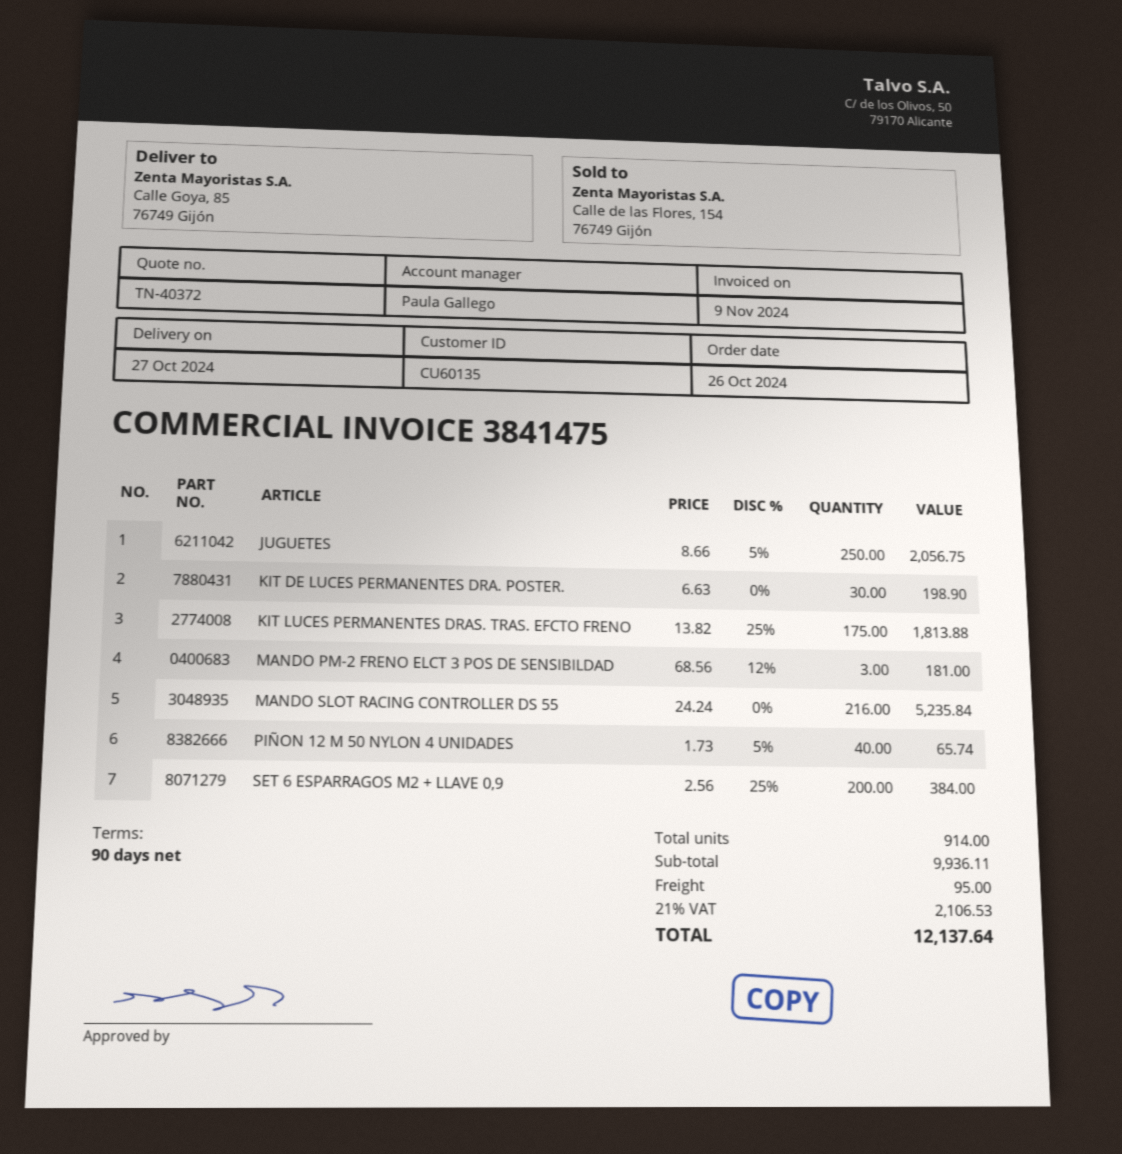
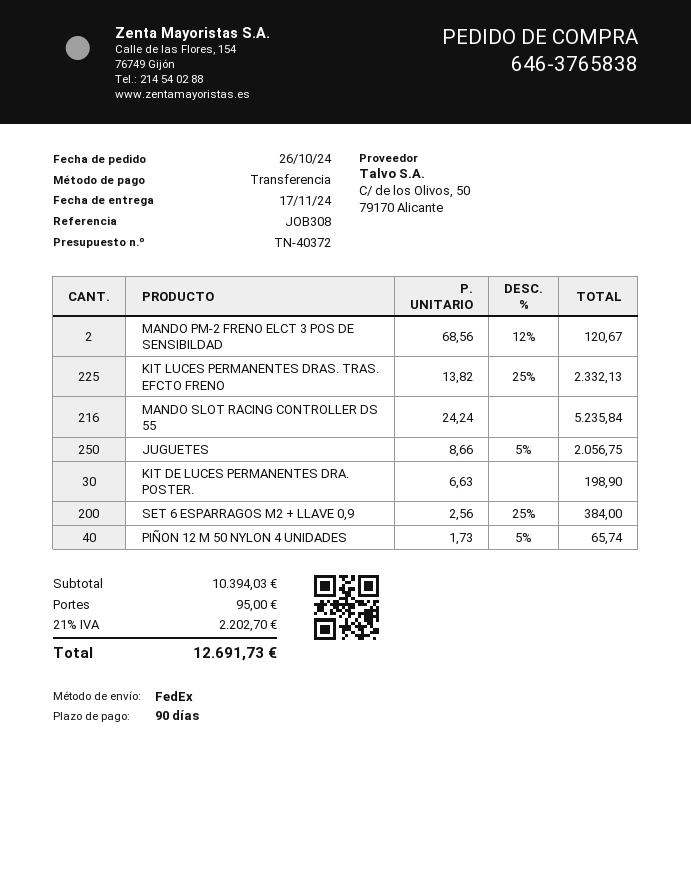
delivery date: 2024-10-27 -> 2024-11-17
KIT LUCES PERMANENTES DRAS. TRAS. EFCTO FRENO: 175 x 13.82 - 25% = 1813.88 -> 225 x 13.82 - 25% = 2332.13
MANDO PM-2 FRENO ELCT 3 POS DE SENSIBILDAD: 3 x 68.56 - 12% = 181.00 -> 2 x 68.56 - 12% = 120.67
subtotal: 9936.11 -> 10394.03
tax: 21% = 2106.53 -> 21% = 2202.70
total: 12137.64 -> 12691.73

